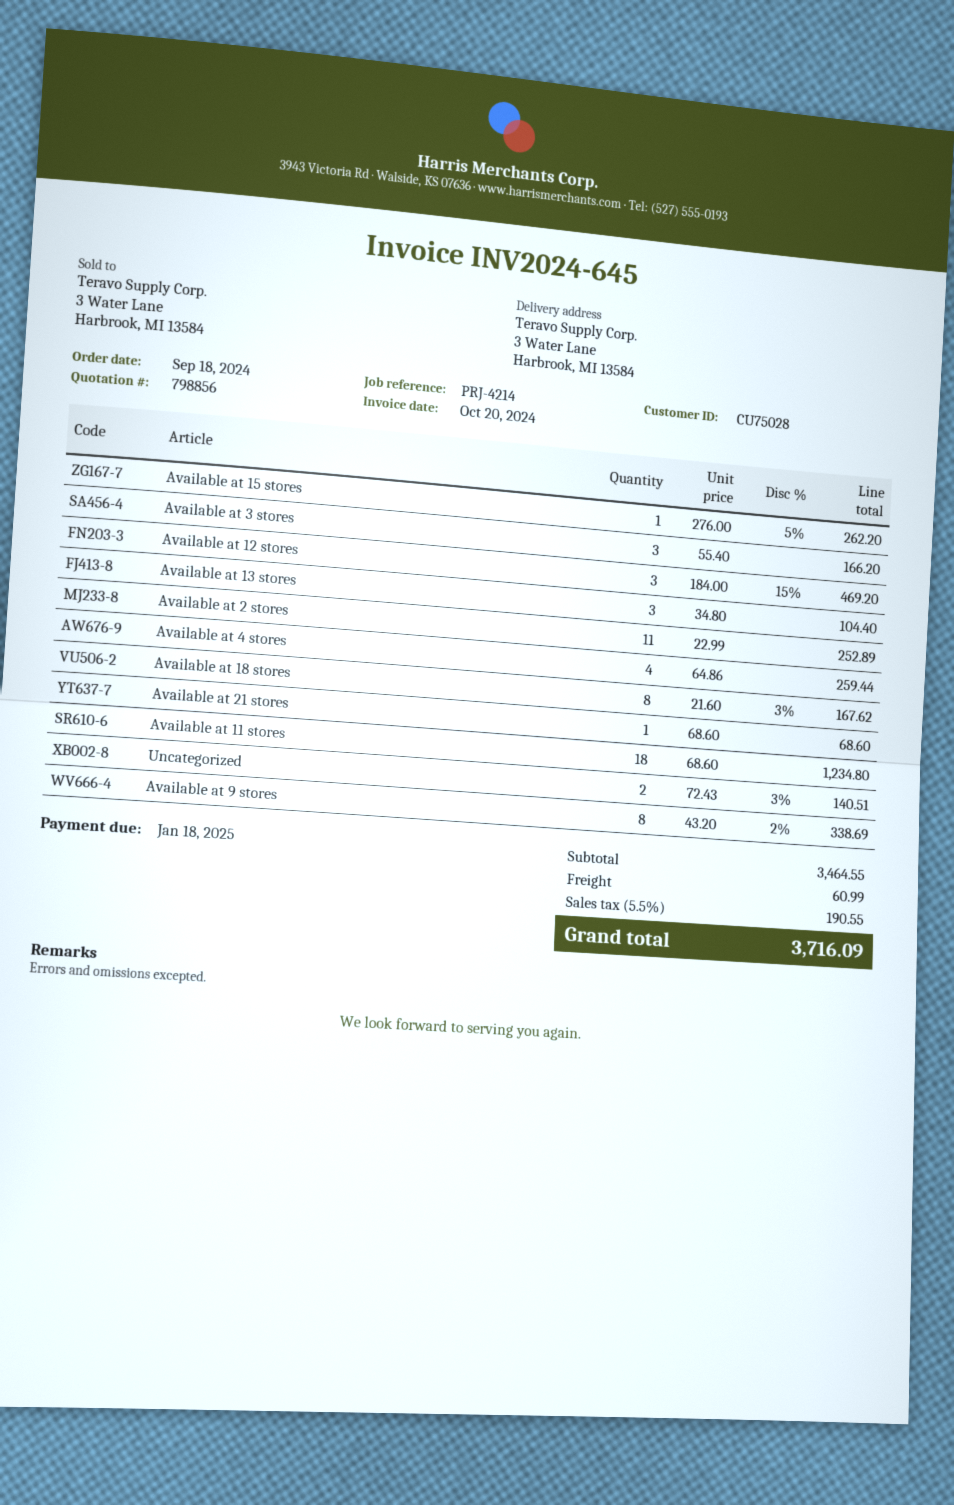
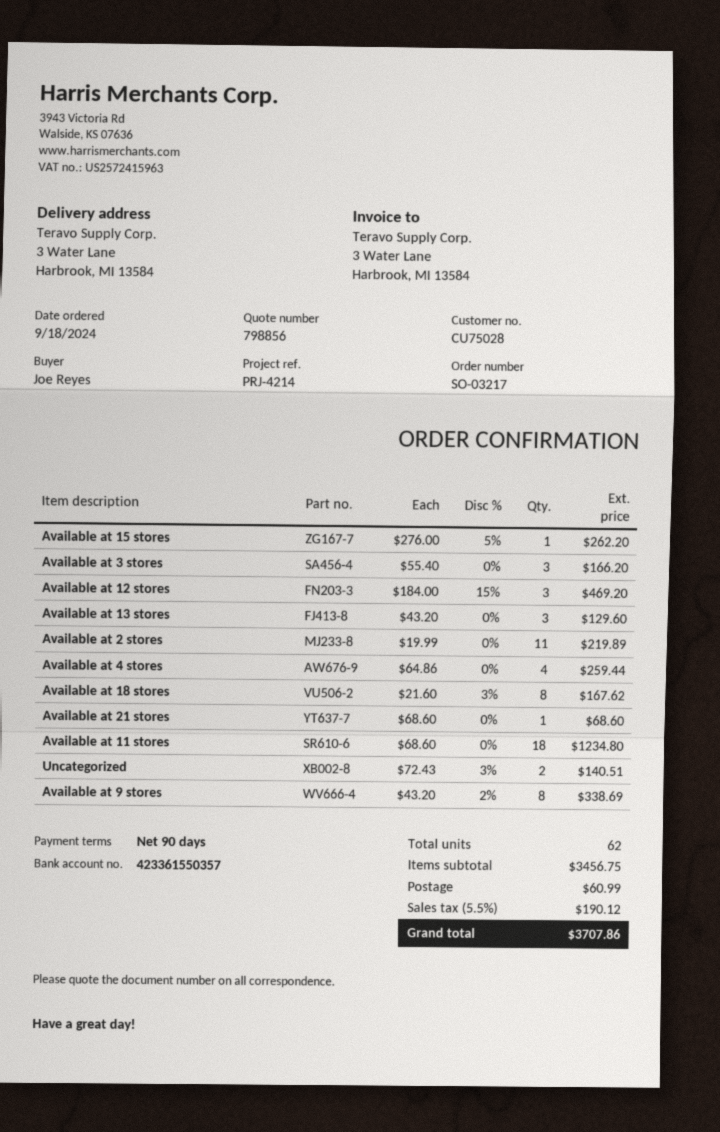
Available at 13 stores: 3 x 34.80 = 104.40 -> 3 x 43.20 = 129.60
Available at 2 stores: 11 x 22.99 = 252.89 -> 11 x 19.99 = 219.89
subtotal: 3464.55 -> 3456.75
tax: 5.5% = 190.55 -> 5.5% = 190.12
total: 3716.09 -> 3707.86

